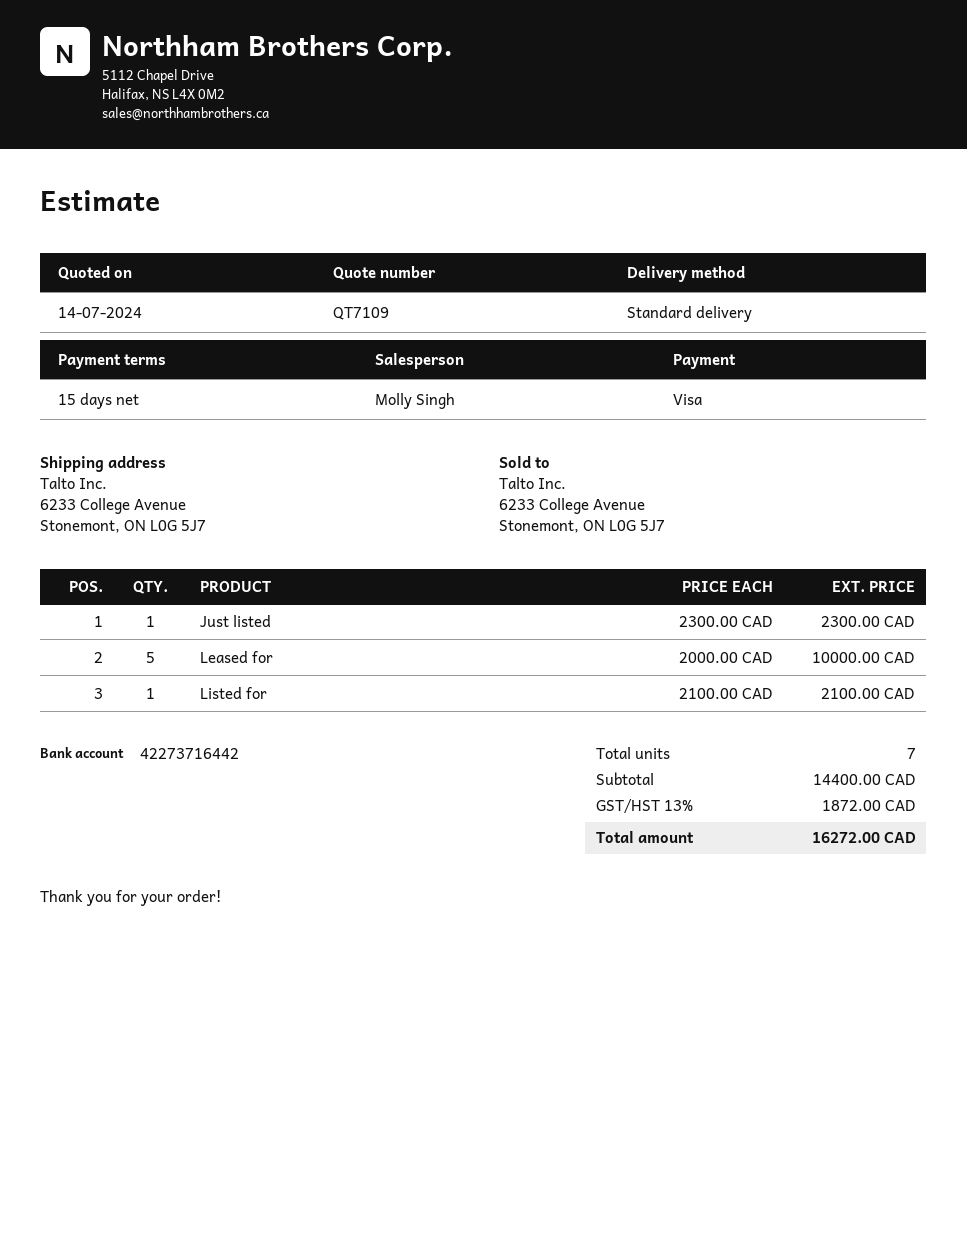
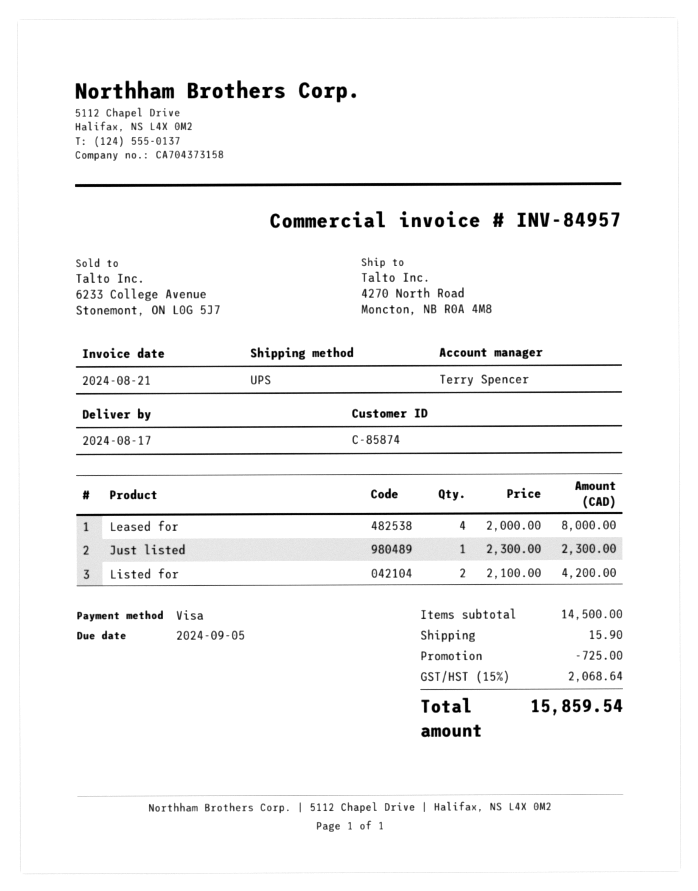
sales rep: Molly Singh -> Terry Spencer
shipping method: standard -> UPS
ship to: 6233 College Avenue, Stonemont, ON L0G 5J7 -> 4270 North Road, Moncton, NB R0A 4M8
Leased for: 5 x 2000.00 = 10000.00 -> 4 x 2000.00 = 8000.00
Listed for: 1 x 2100.00 = 2100.00 -> 2 x 2100.00 = 4200.00
subtotal: 14400.00 -> 14500.00
discount: none -> 725.00
shipping: none -> 15.90
tax: 13% = 1872.00 -> 15% = 2068.64
total: 16272.00 -> 15859.54

